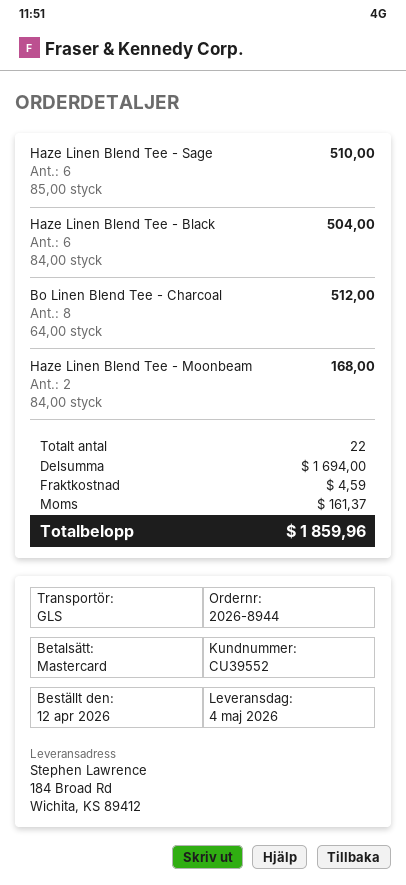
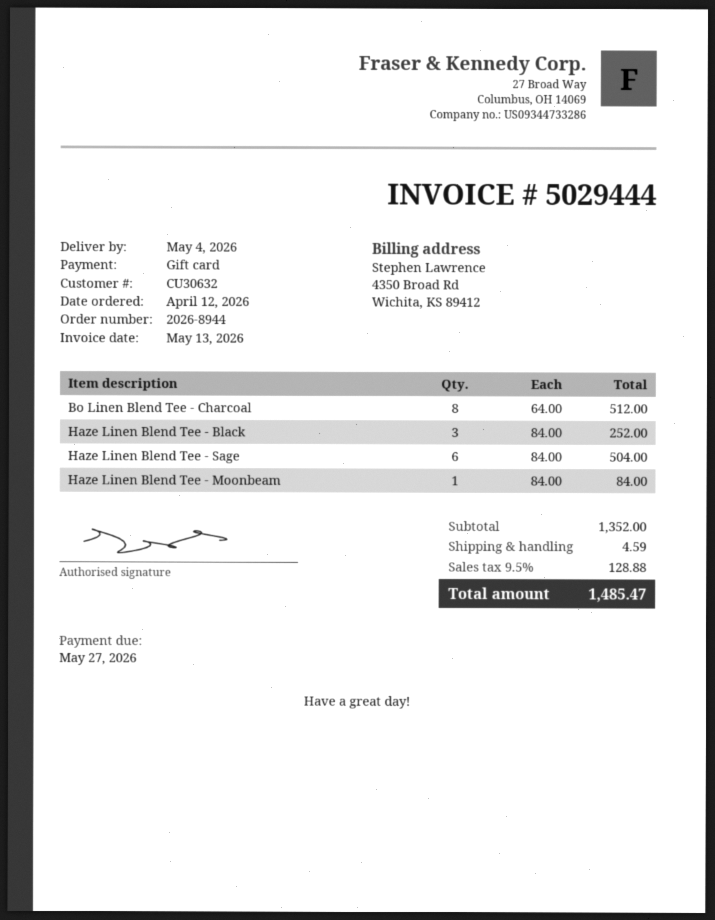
customer number: CU39552 -> CU30632
payment method: Mastercard -> gift card
Haze Linen Blend Tee - Sage: 6 x 85.00 = 510.00 -> 6 x 84.00 = 504.00
Haze Linen Blend Tee - Black: 6 x 84.00 = 504.00 -> 3 x 84.00 = 252.00
Haze Linen Blend Tee - Moonbeam: 2 x 84.00 = 168.00 -> 1 x 84.00 = 84.00
subtotal: 1694.00 -> 1352.00
tax: 161.37 -> 128.88
total: 1859.96 -> 1485.47

